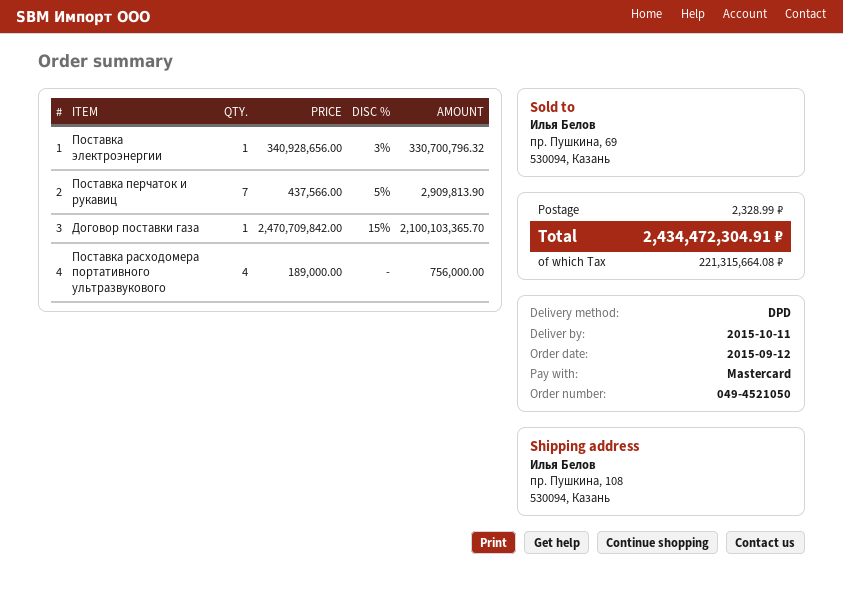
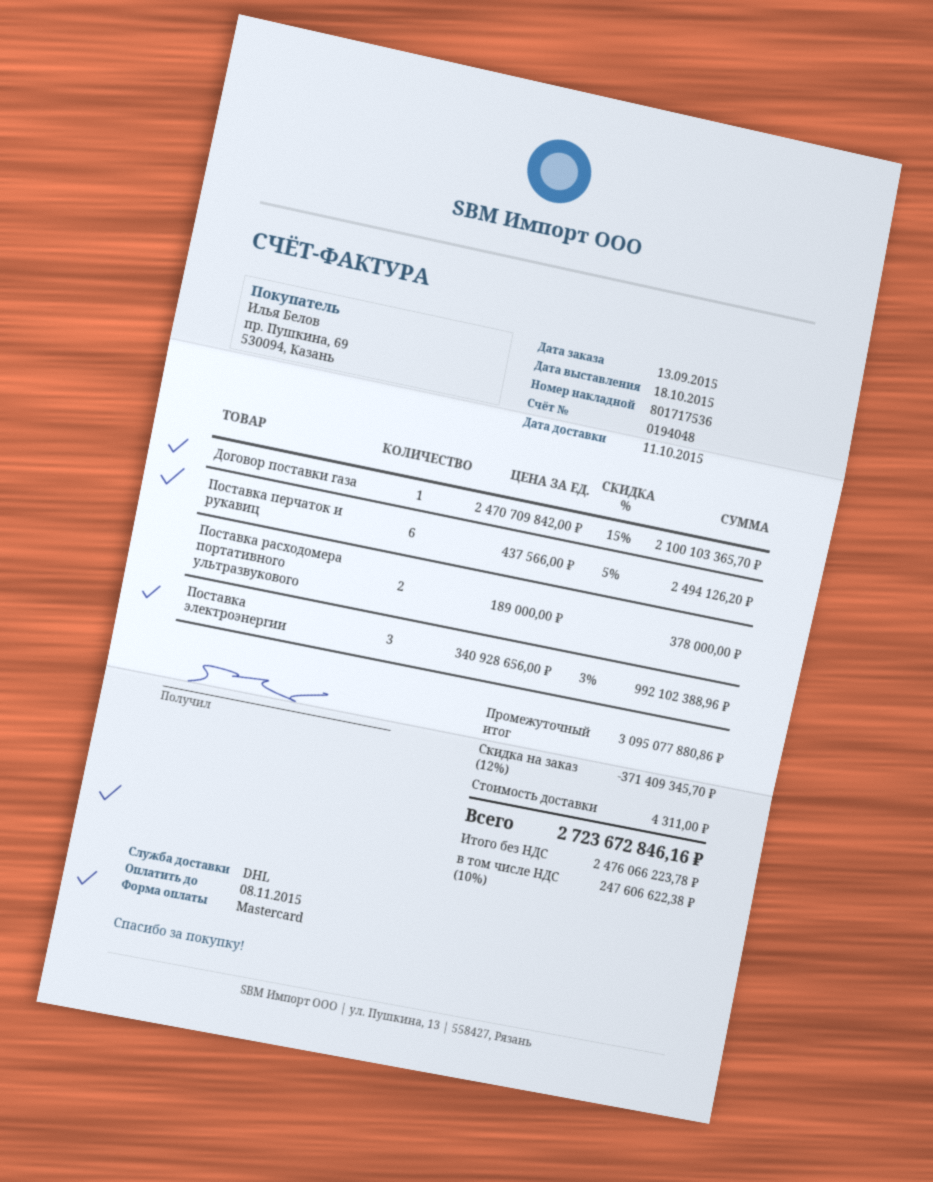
order date: 2015-09-12 -> 2015-09-13
shipping method: DPD -> DHL
Поставка электроэнергии: 1 x 340928656.00 - 3% = 330700796.32 -> 3 x 340928656.00 - 3% = 992102388.96
Поставка перчаток и рукавиц: 7 x 437566.00 - 5% = 2909813.90 -> 6 x 437566.00 - 5% = 2494126.20
Поставка расходомера портативного ультразвукового: 4 x 189000.00 = 756000.00 -> 2 x 189000.00 = 378000.00
discount: none -> 12% = 371409345.70
shipping: 2328.99 -> 4311.00
tax: 221315664.08 -> 247606622.38
total: 2434472304.91 -> 2723672846.16

